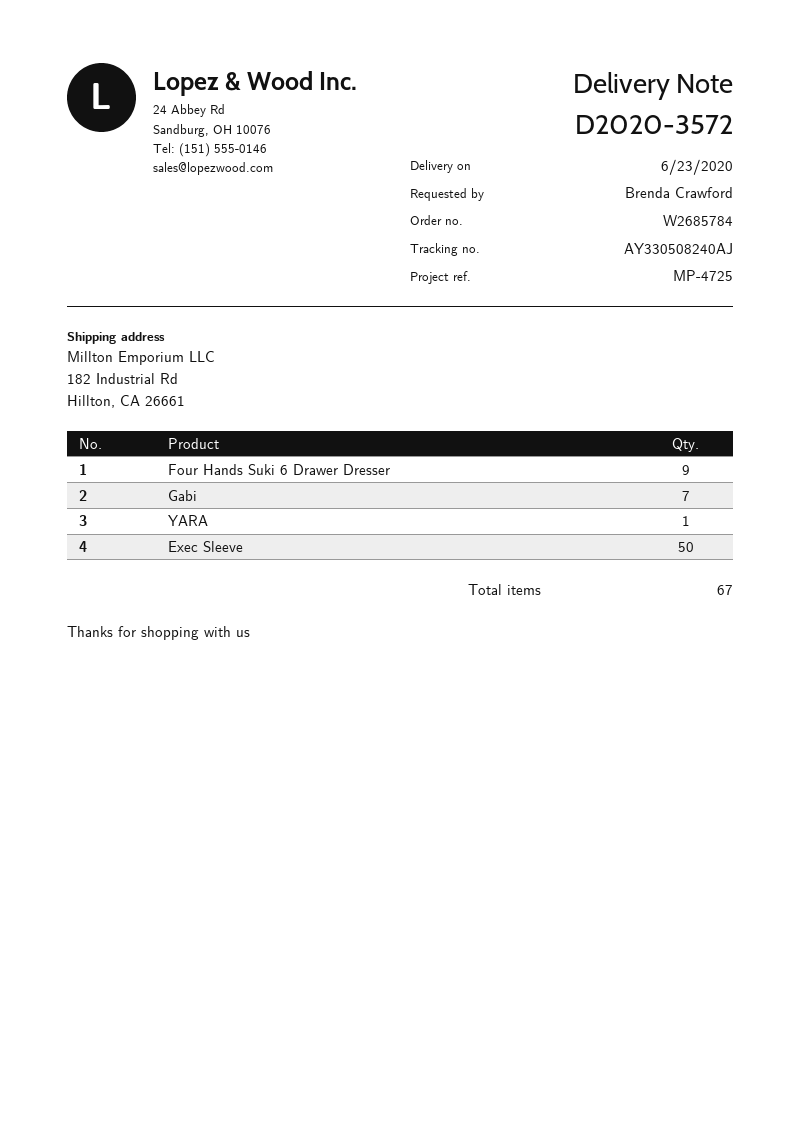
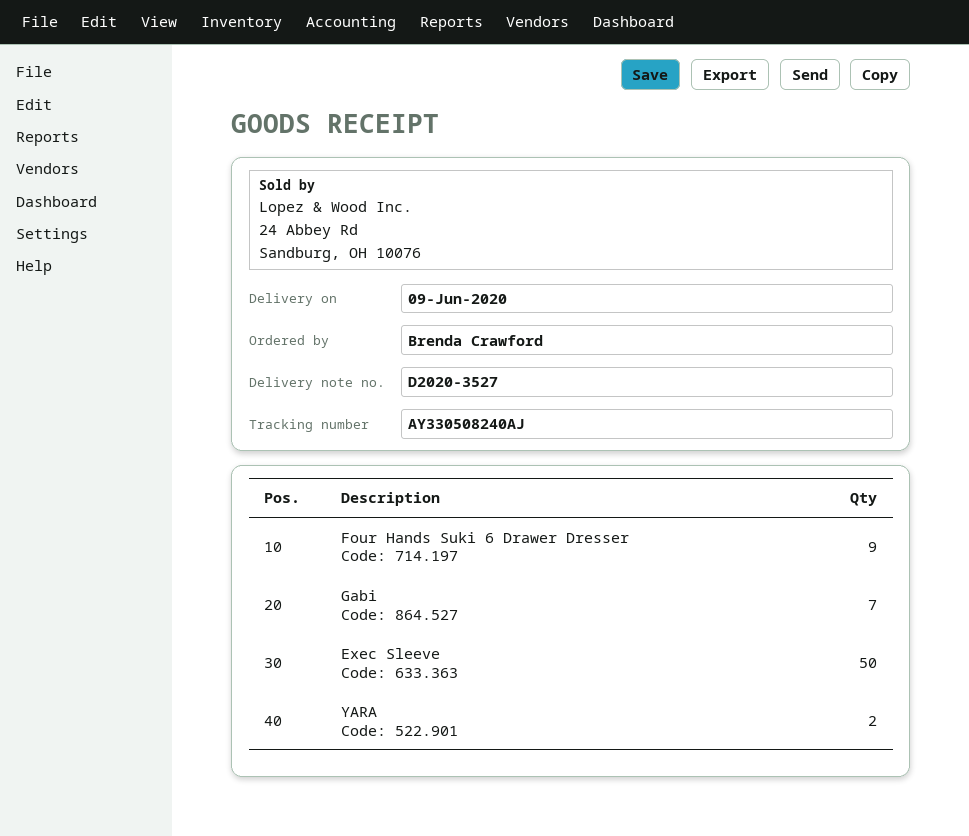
delivery note number: D2020-3572 -> D2020-3527
delivery date: 2020-06-23 -> 2020-06-09
YARA: 1 -> 2

